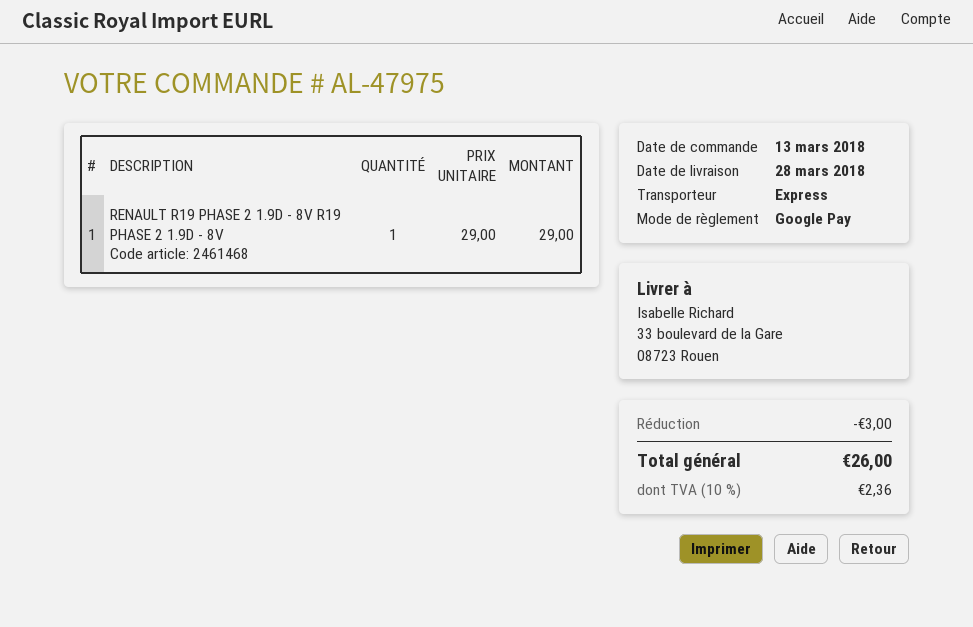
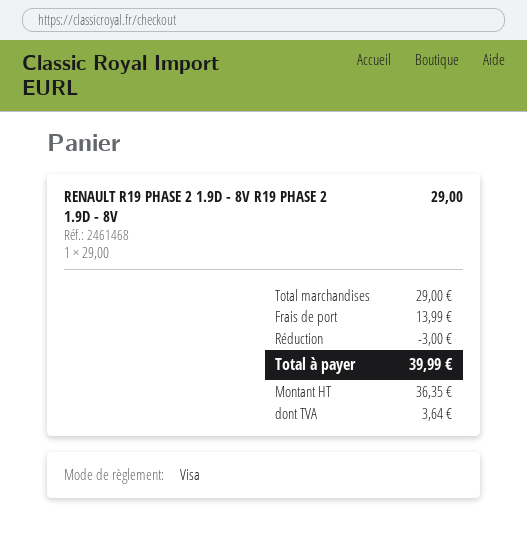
payment method: Google Pay -> Visa
shipping: none -> 13.99
tax: 2.36 -> 3.64
total: 26.00 -> 39.99

